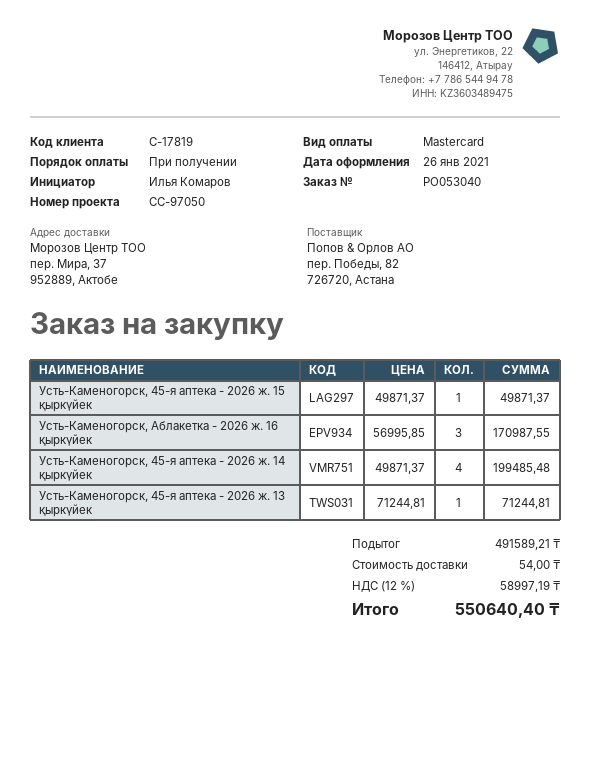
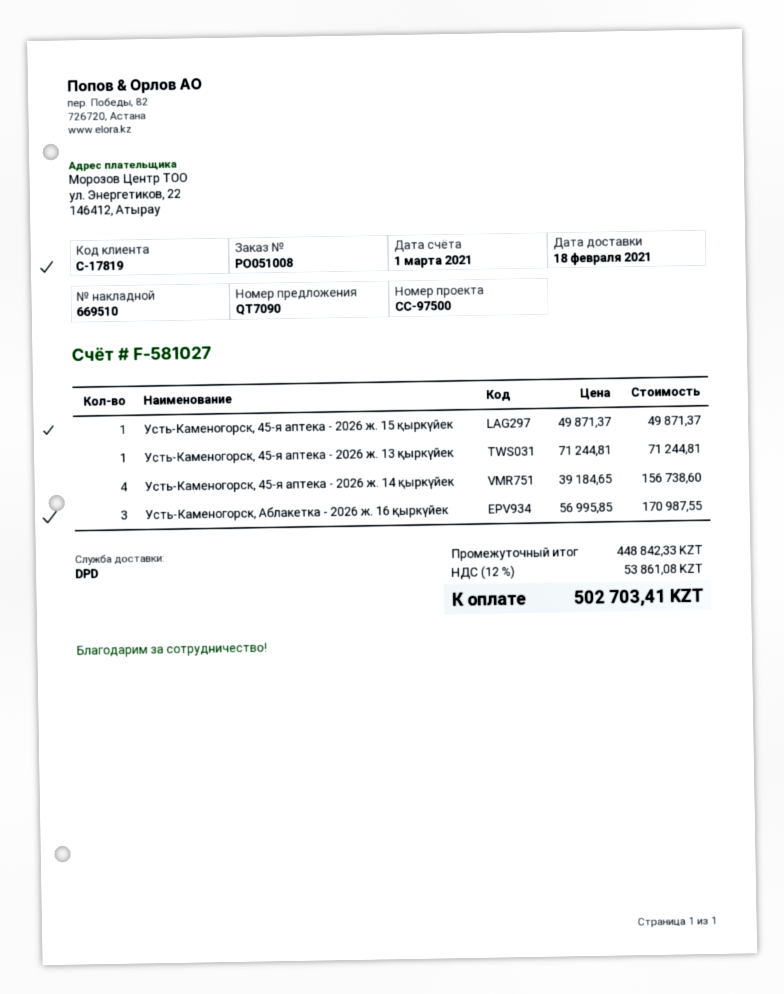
order number: PO053040 -> PO051008
reference: CC-97050 -> CC-97500
Усть-Каменогорск, 45-я аптека - 2026 ж. 14 қыркүйек: 4 x 49871.37 = 199485.48 -> 4 x 39184.65 = 156738.60
subtotal: 491589.21 -> 448842.33
shipping: 54.00 -> none
tax: 12% = 58997.19 -> 12% = 53861.08
total: 550640.40 -> 502703.41

